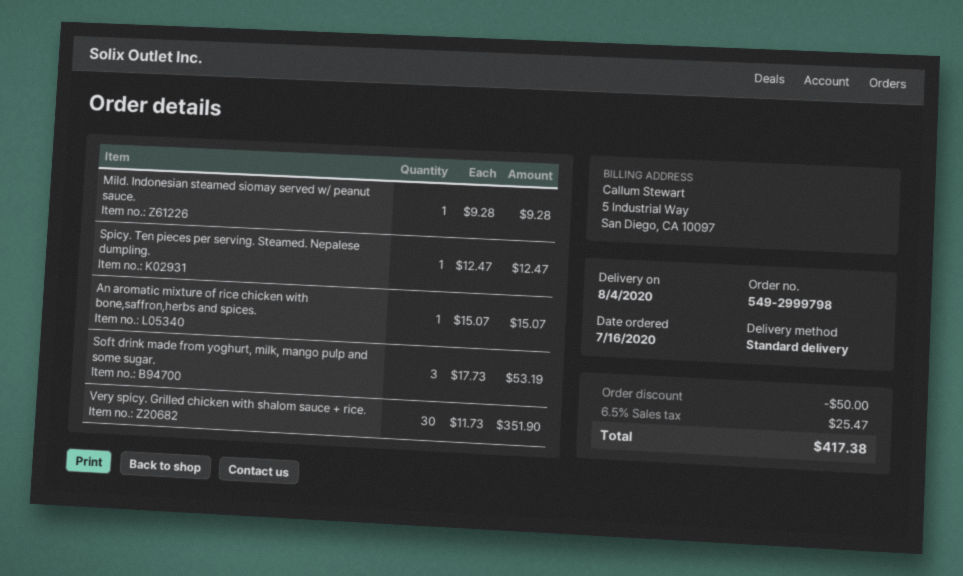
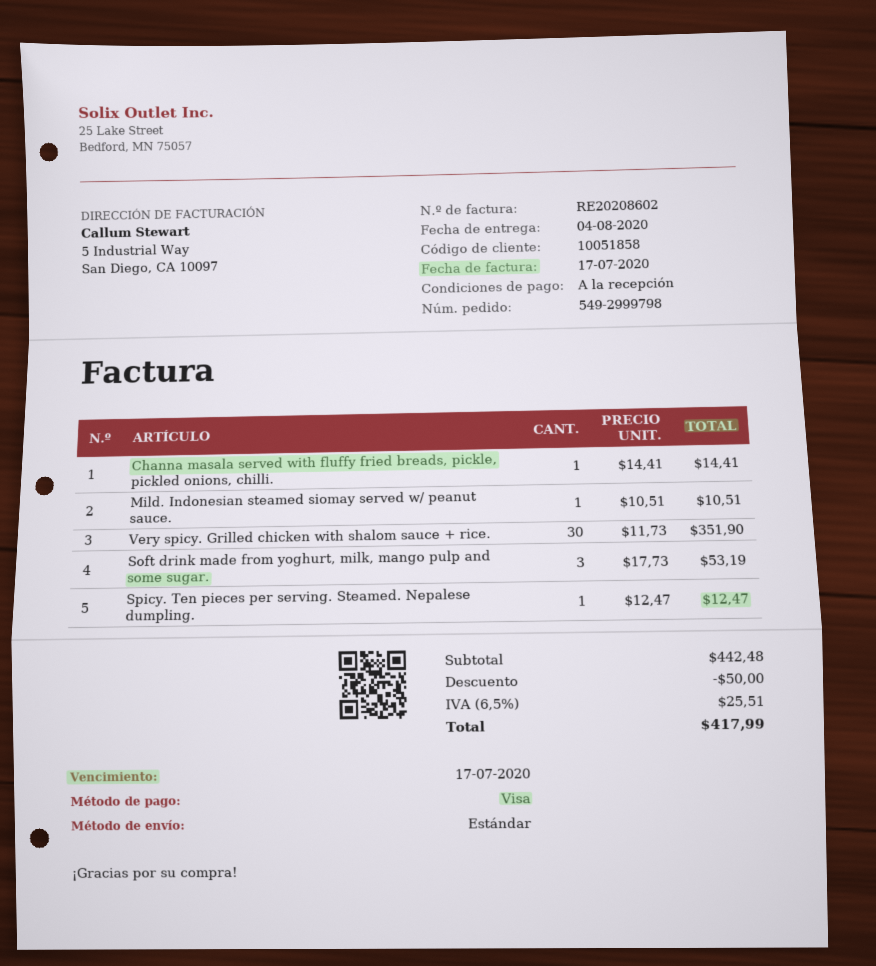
Mild. Indonesian steamed siomay served w/ peanut sauce.: 1 x 9.28 = 9.28 -> 1 x 10.51 = 10.51
An aromatic mixture of rice chicken with bone,saffron,herbs and spices.: 1 x 15.07 = 15.07 -> none
Channa masala served with fluffy fried breads, pickle, pickled onions, chilli.: none -> 1 x 14.41 = 14.41
tax: 6.5% = 25.47 -> 6.5% = 25.51
total: 417.38 -> 417.99

